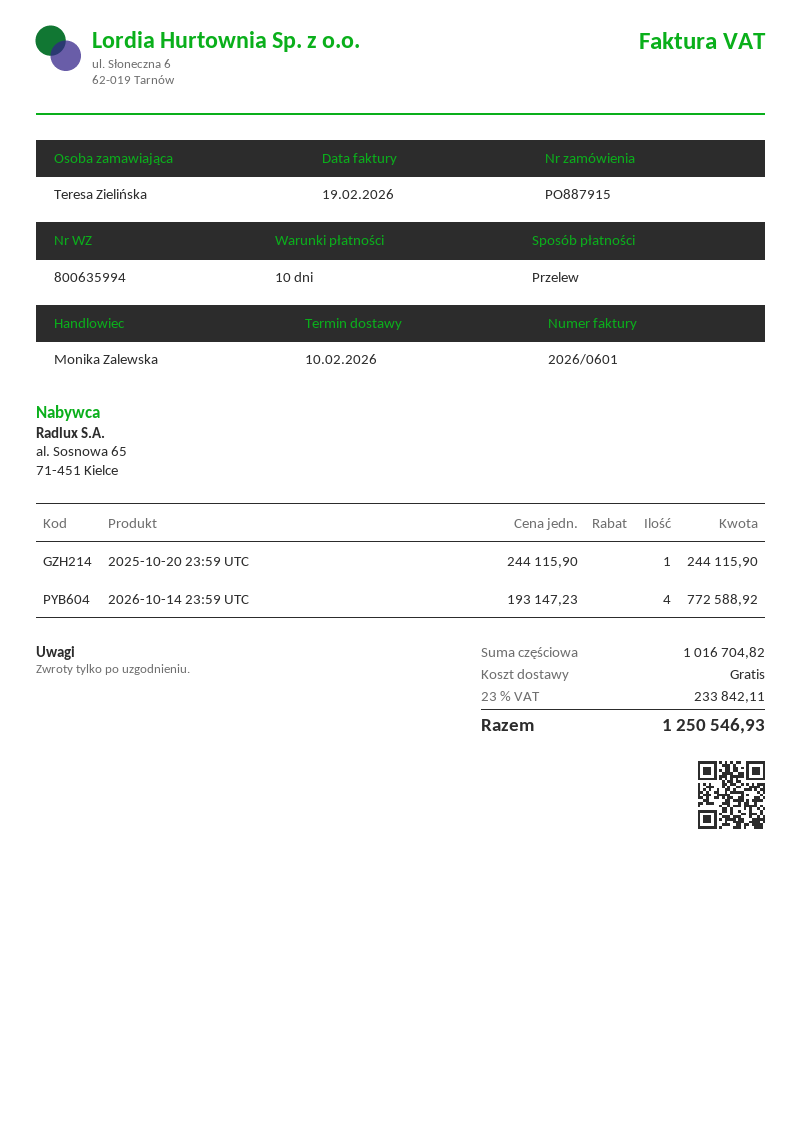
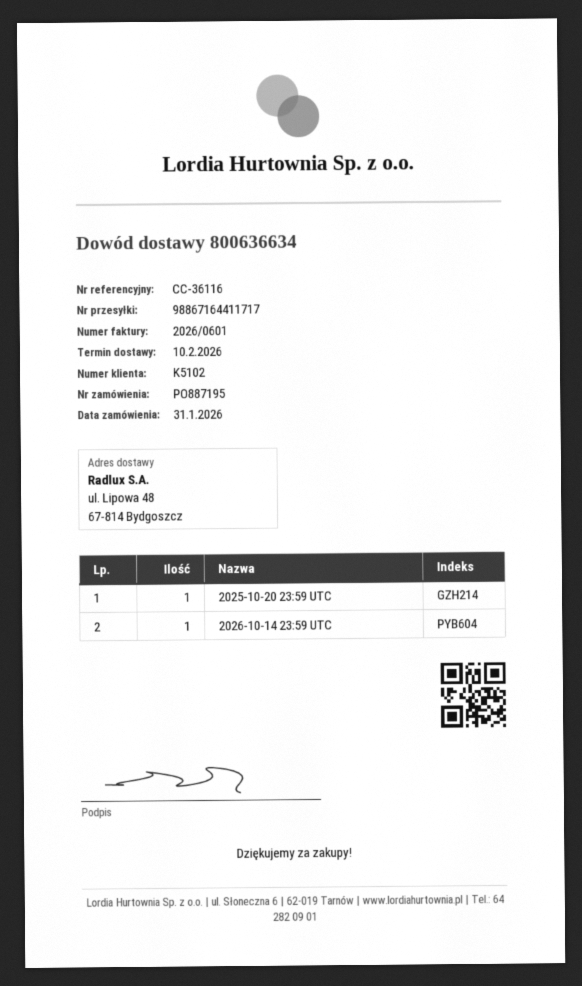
order number: PO887915 -> PO887195
delivery note number: 800635994 -> 800636634
2026-10-14 23:59 UTC: 4 -> 1

